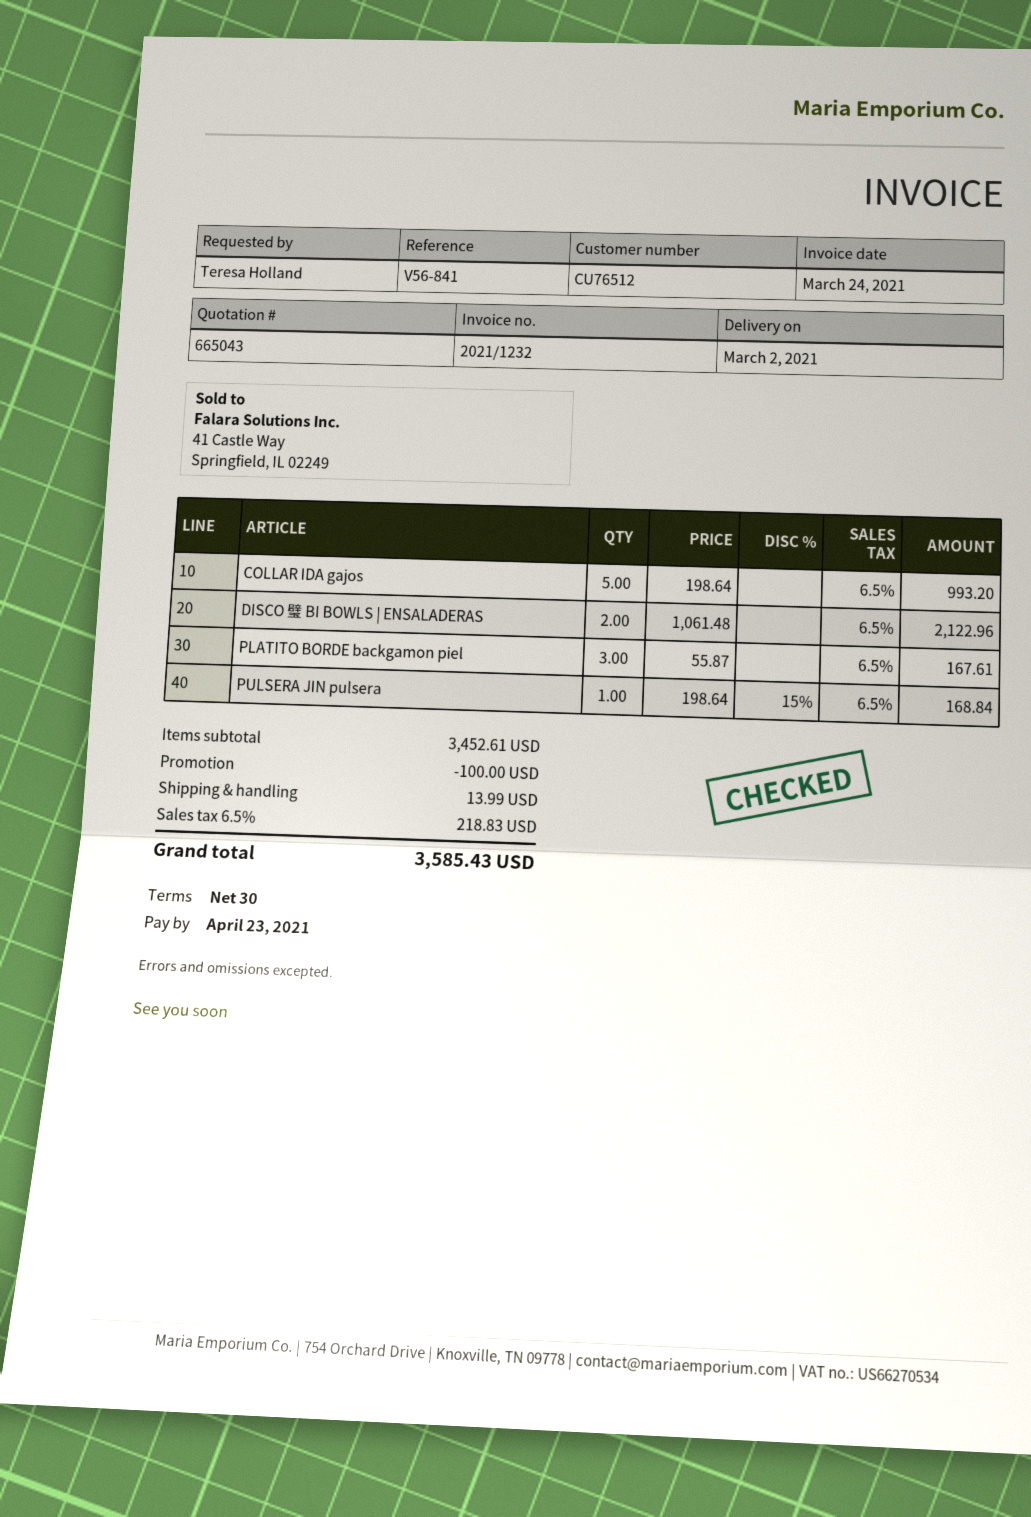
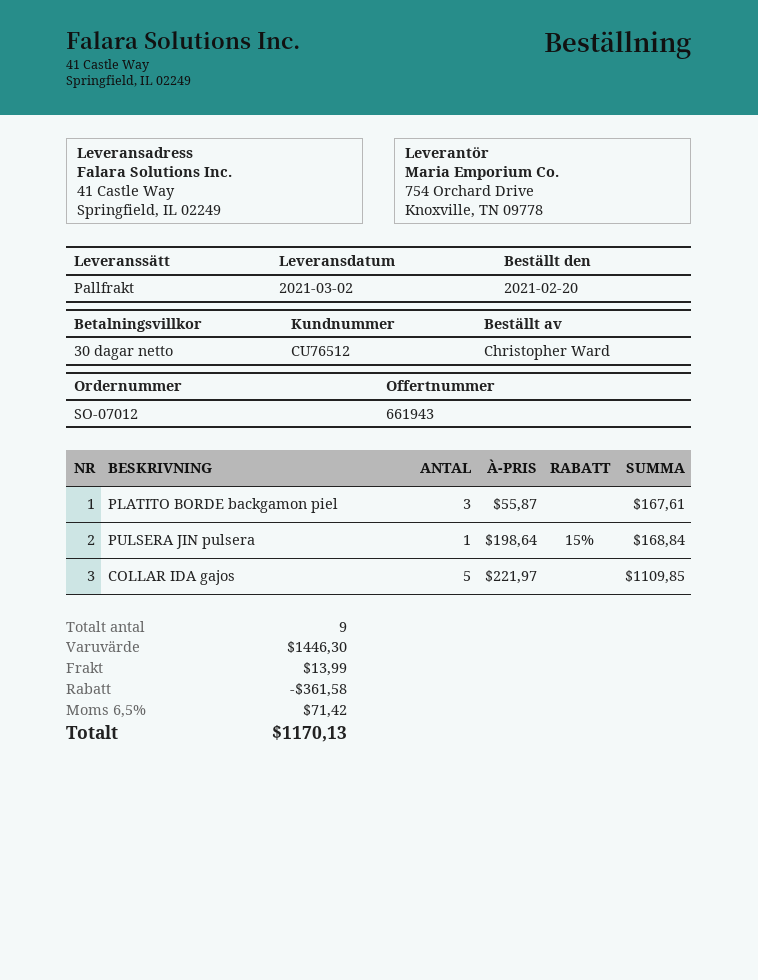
quote number: 665043 -> 661943
ordered by: Teresa Holland -> Christopher Ward
COLLAR IDA gajos: 5 x 198.64 = 993.20 -> 5 x 221.97 = 1109.85
DISCO 璧 BI BOWLS | ENSALADERAS: 2 x 1061.48 = 2122.96 -> none
subtotal: 3452.61 -> 1446.30
discount: 100.00 -> 361.58
tax: 6.5% = 218.83 -> 6.5% = 71.42
total: 3585.43 -> 1170.13

